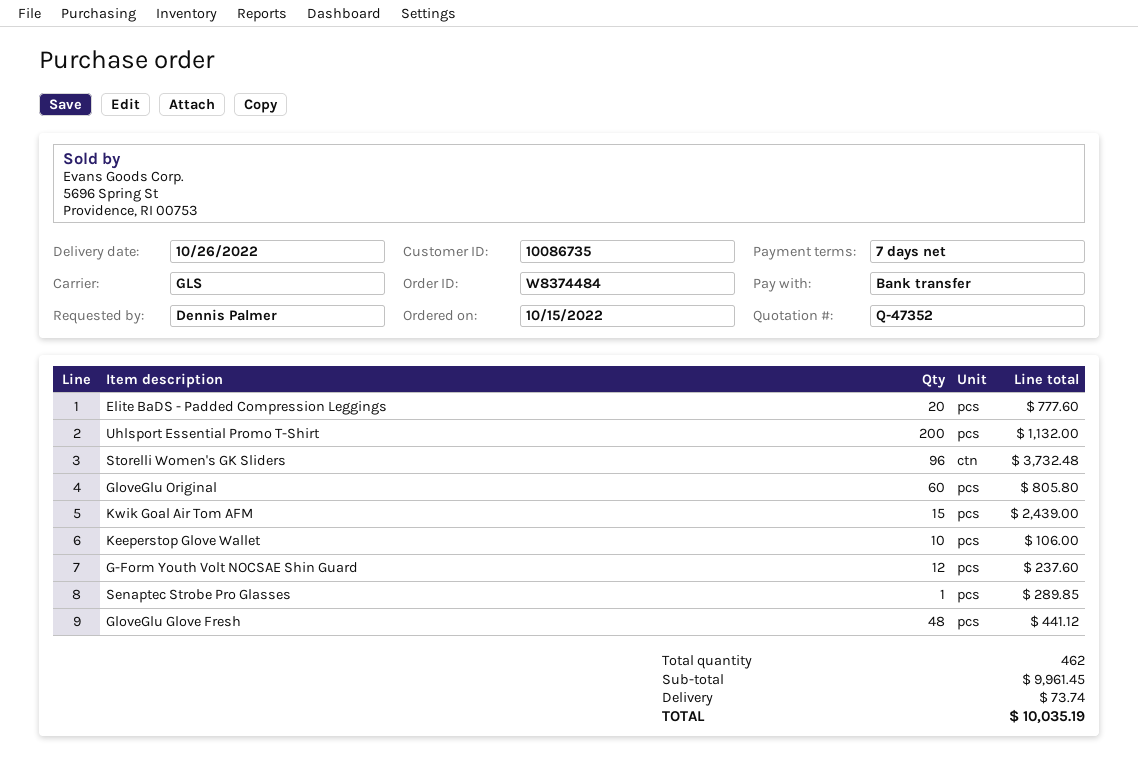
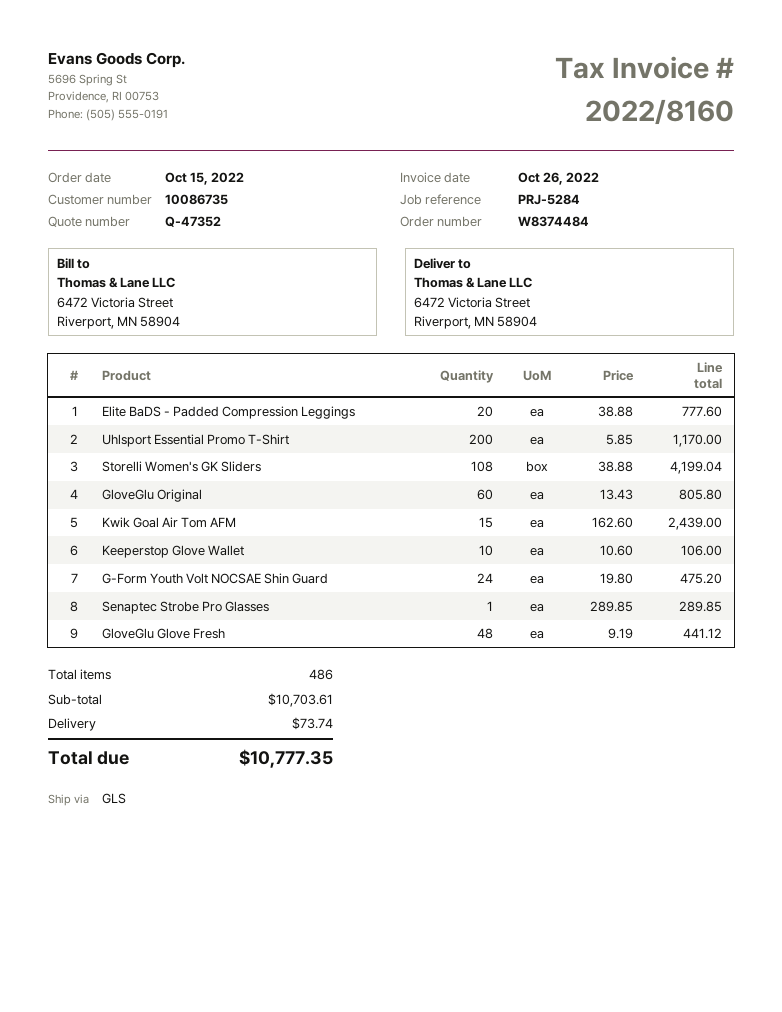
Uhlsport Essential Promo T-Shirt: 200 for 1132.00 -> 200 for 1170.00
Storelli Women's GK Sliders: 96 for 3732.48 -> 108 for 4199.04
G-Form Youth Volt NOCSAE Shin Guard: 12 for 237.60 -> 24 for 475.20
total quantity: 462 -> 486
subtotal: 9961.45 -> 10703.61
total: 10035.19 -> 10777.35

